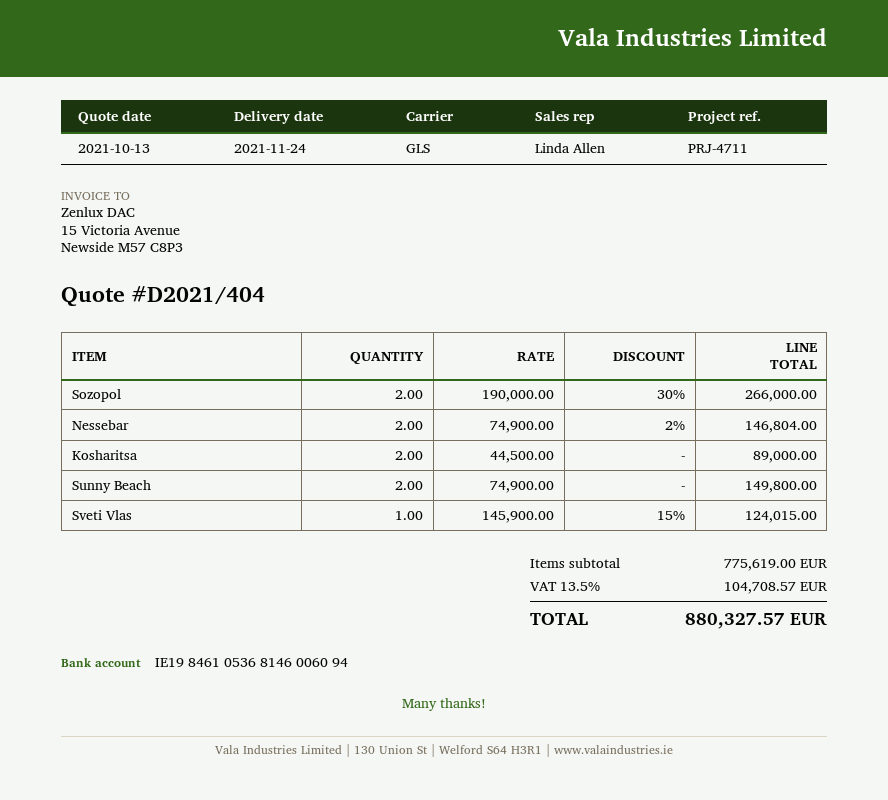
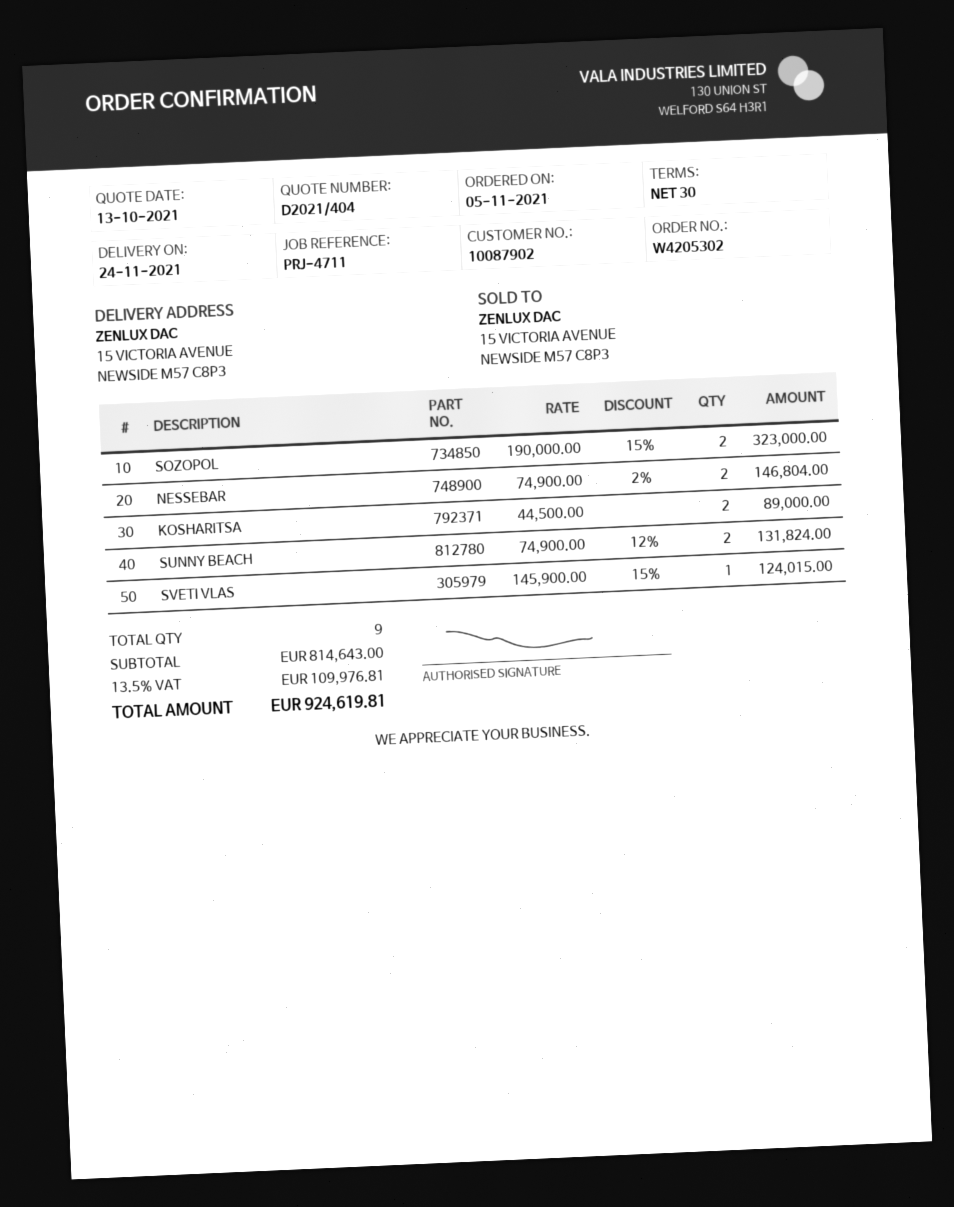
Sozopol: 2 x 190000.00 - 30% = 266000.00 -> 2 x 190000.00 - 15% = 323000.00
Sunny Beach: 2 x 74900.00 = 149800.00 -> 2 x 74900.00 - 12% = 131824.00
subtotal: 775619.00 -> 814643.00
tax: 13.5% = 104708.57 -> 13.5% = 109976.81
total: 880327.57 -> 924619.81

